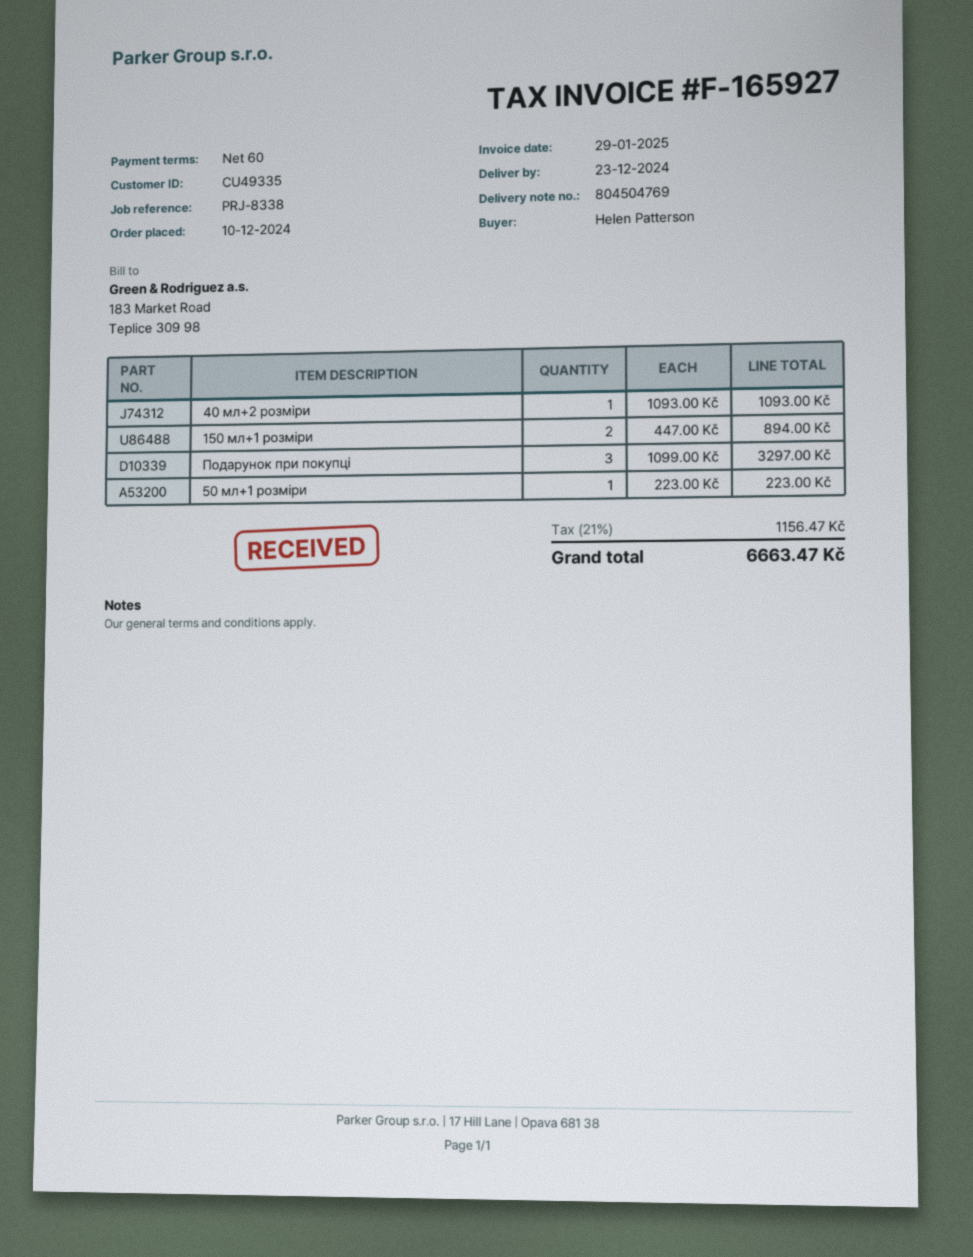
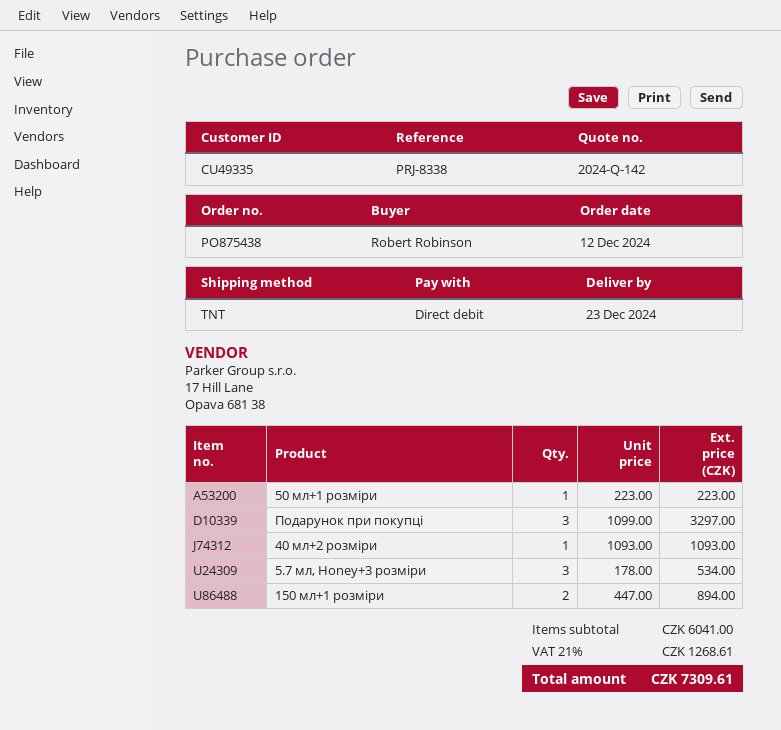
order date: 2024-12-10 -> 2024-12-12
ordered by: Helen Patterson -> Robert Robinson
5.7 мл, Honey+3 розміри: none -> 3 x 178.00 = 534.00
tax: 21% = 1156.47 -> 21% = 1268.61
total: 6663.47 -> 7309.61

